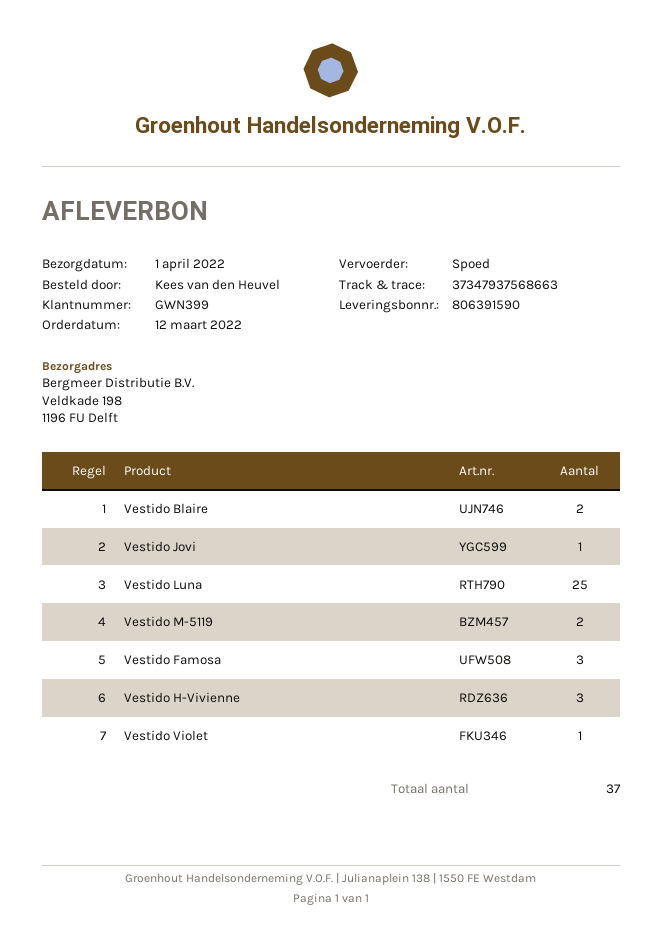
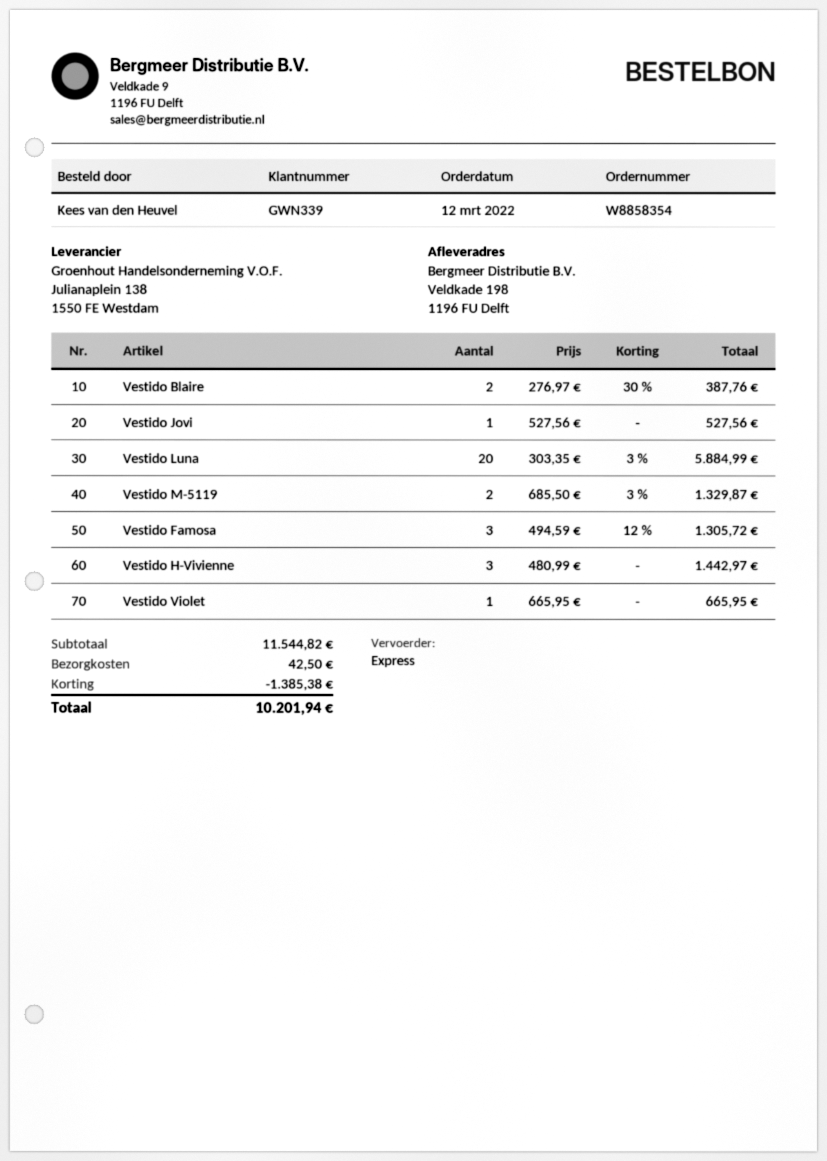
customer number: GWN399 -> GWN339
Vestido Luna: 25 -> 20

